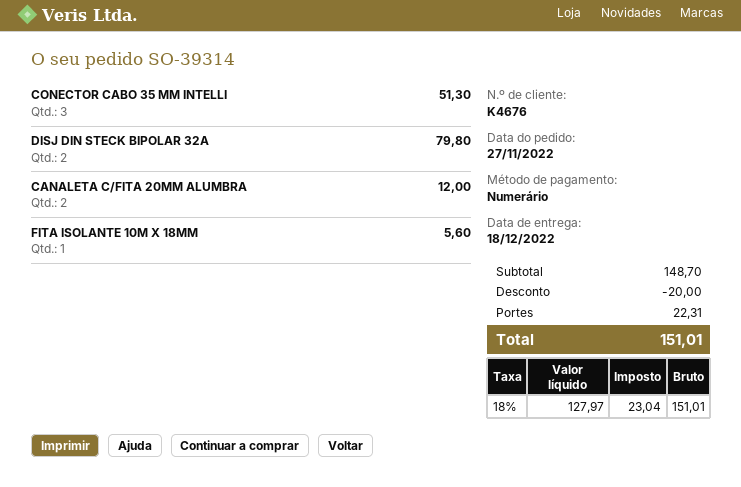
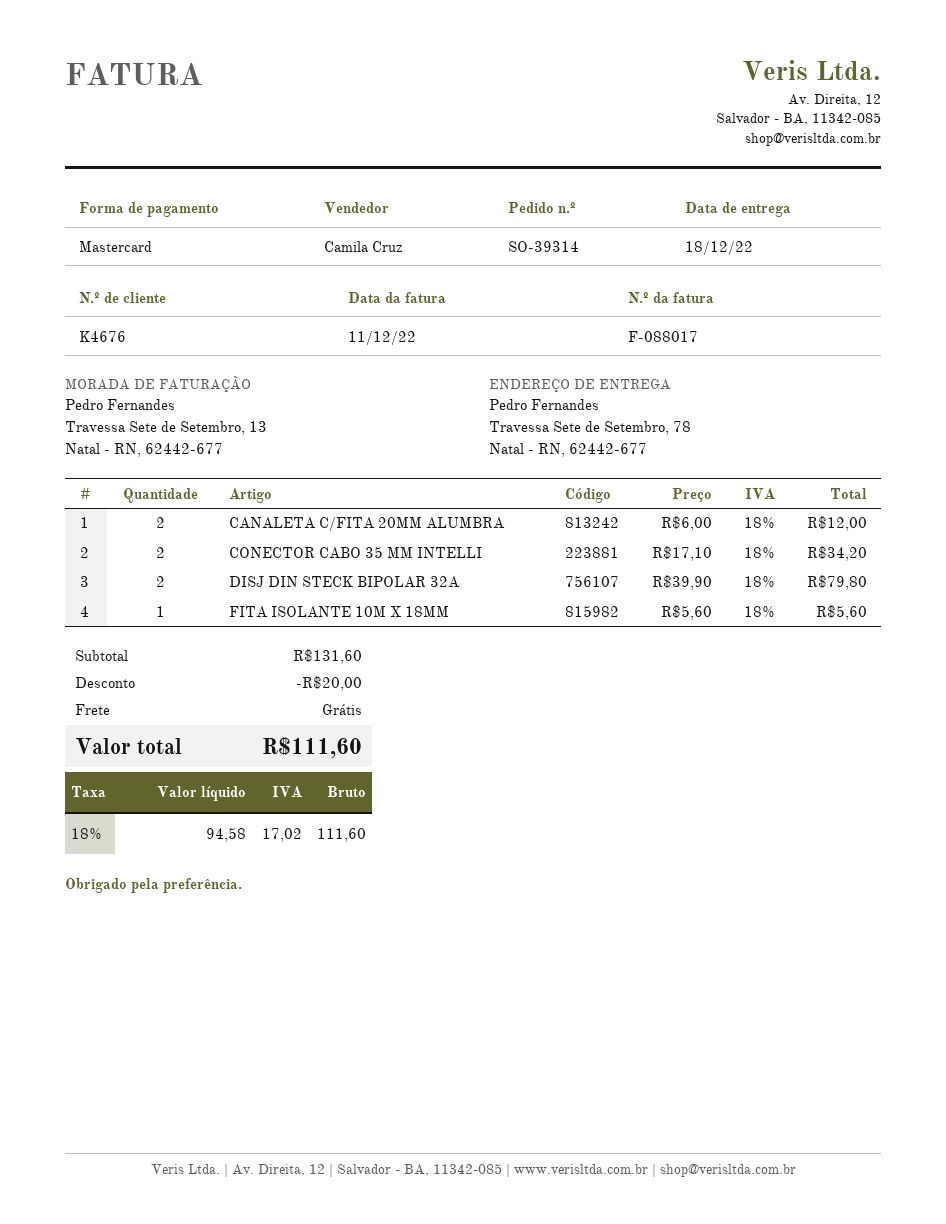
payment method: cash -> Mastercard
CONECTOR CABO 35 MM INTELLI: 3 for 51.30 -> 2 for 34.20
subtotal: 148.70 -> 131.60
shipping: 22.31 -> 0.00
net: 127.97 -> 94.58
tax: 18% = 23.04 -> 18% = 17.02
total: 151.01 -> 111.60

